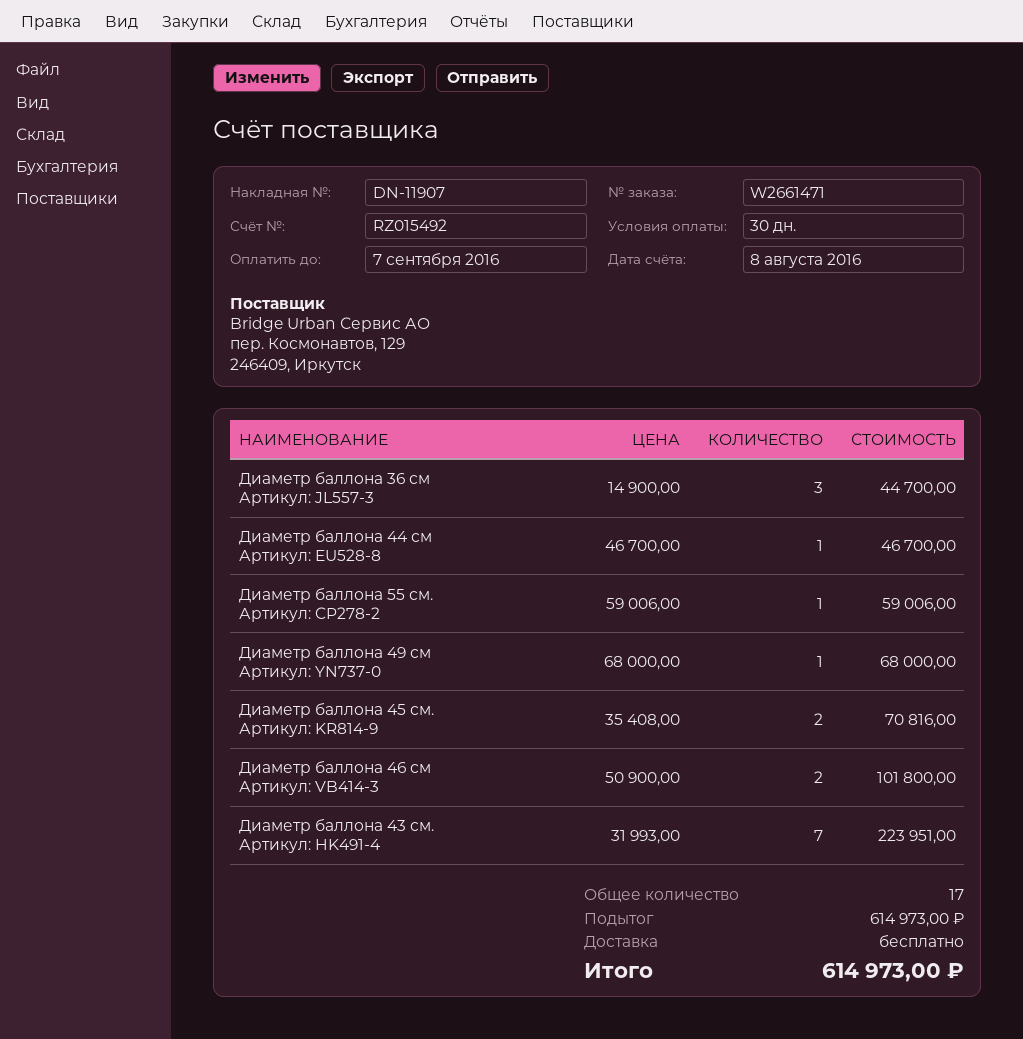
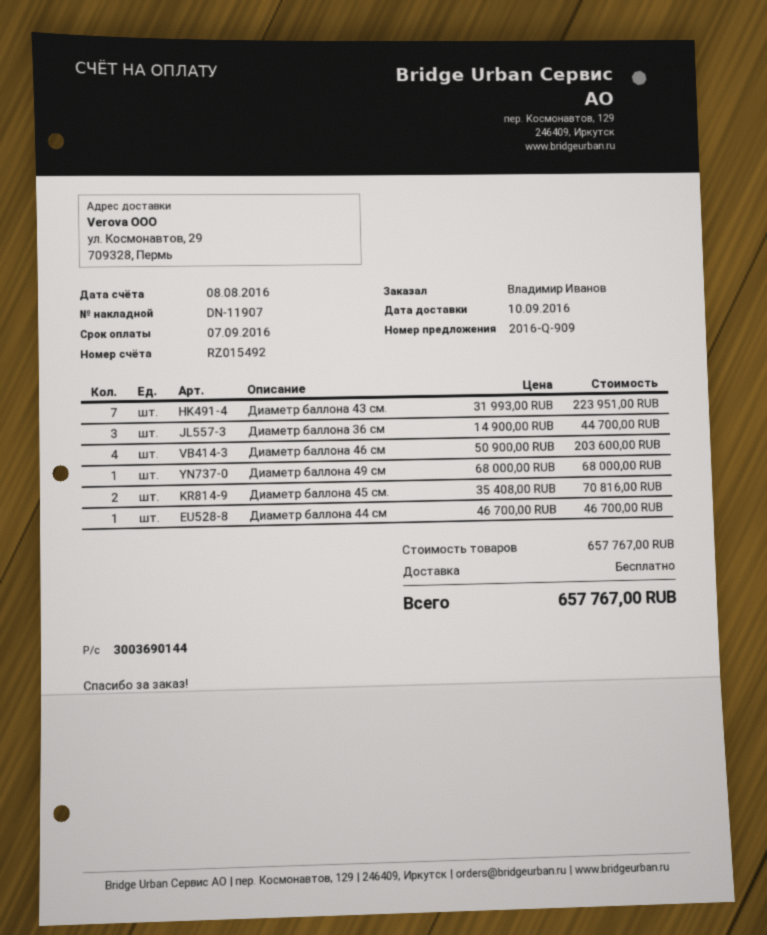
Диаметр баллона 55 см.: 1 x 59006.00 = 59006.00 -> none
Диаметр баллона 46 см: 2 x 50900.00 = 101800.00 -> 4 x 50900.00 = 203600.00
subtotal: 614973.00 -> 657767.00
total: 614973.00 -> 657767.00

